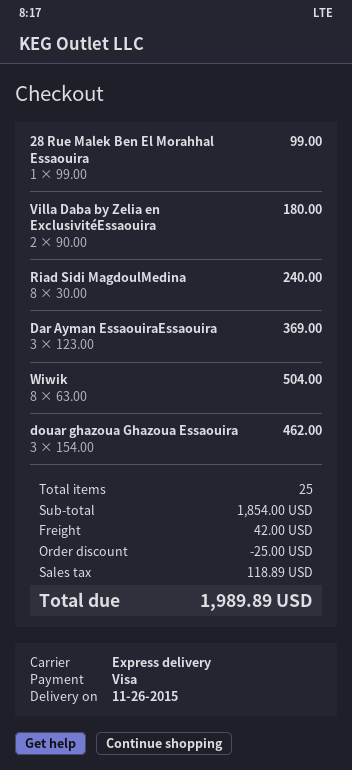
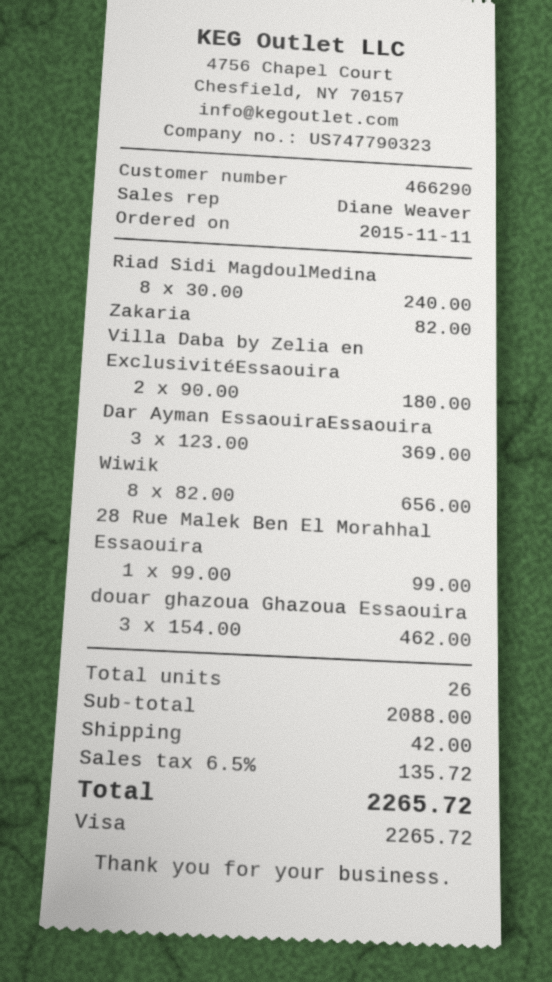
Wiwik: 8 x 63.00 = 504.00 -> 8 x 82.00 = 656.00
Zakaria: none -> 1 x 82.00 = 82.00
total quantity: 25 -> 26
subtotal: 1854.00 -> 2088.00
discount: 25.00 -> none
tax: 118.89 -> 135.72
total: 1989.89 -> 2265.72

